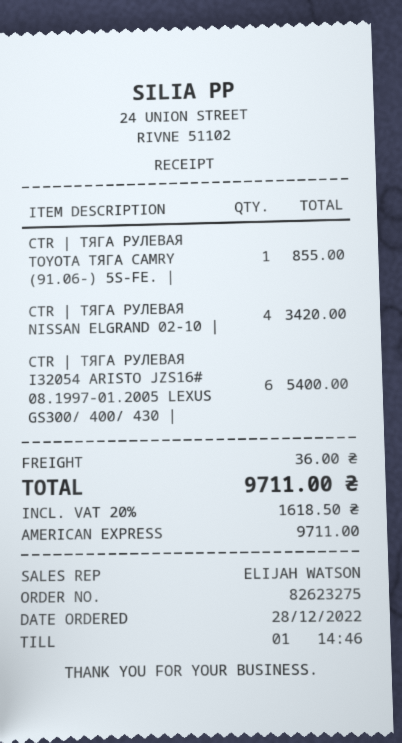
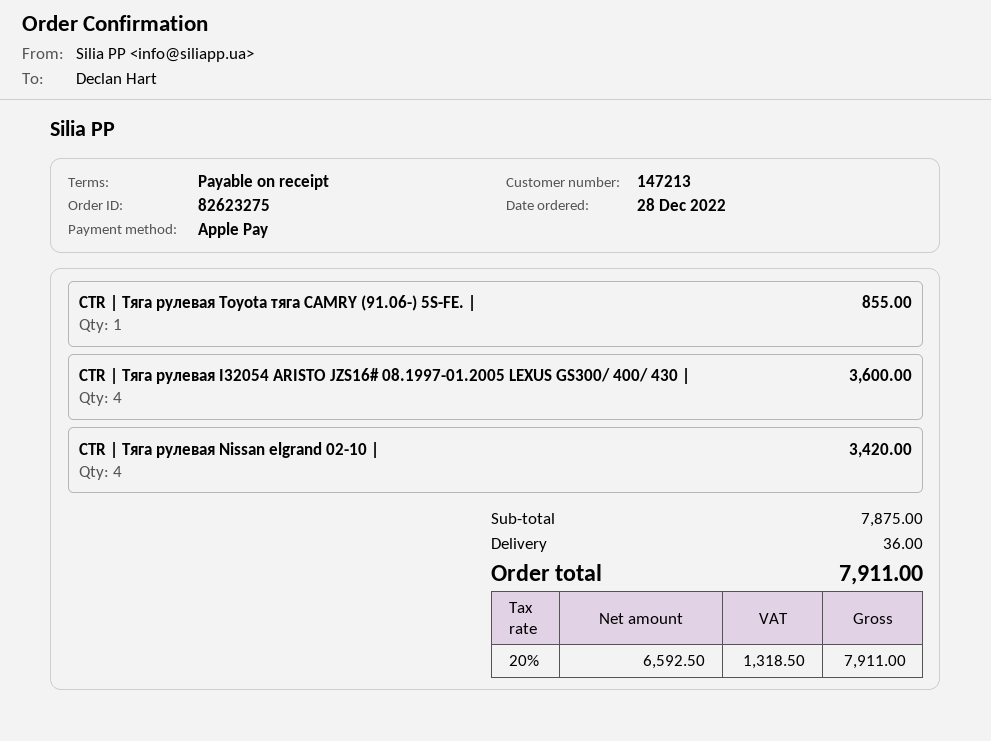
payment method: American Express -> Apple Pay
CTR | ТЯГА РУЛЕВАЯ I32054 ARISTO JZS16# 08.1997-01.2005 LEXUS GS300/ 400/ 430 |: 6 for 5400.00 -> 4 for 3600.00
tax: 20% = 1618.50 -> 20% = 1318.50
total: 9711.00 -> 7911.00

